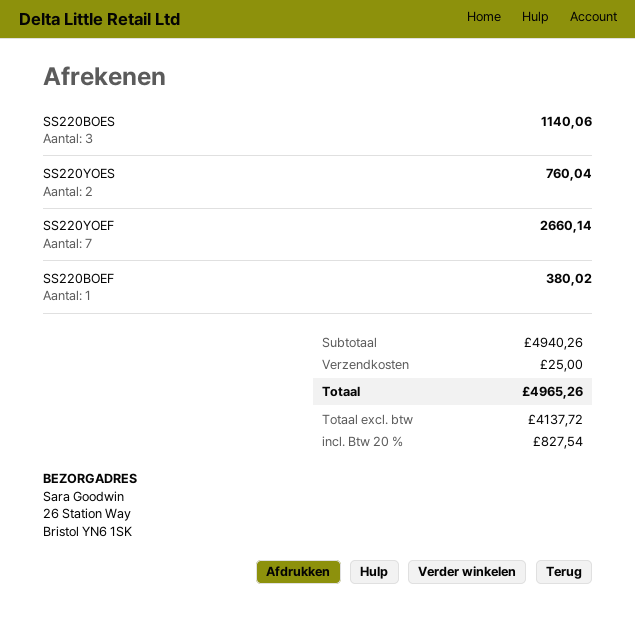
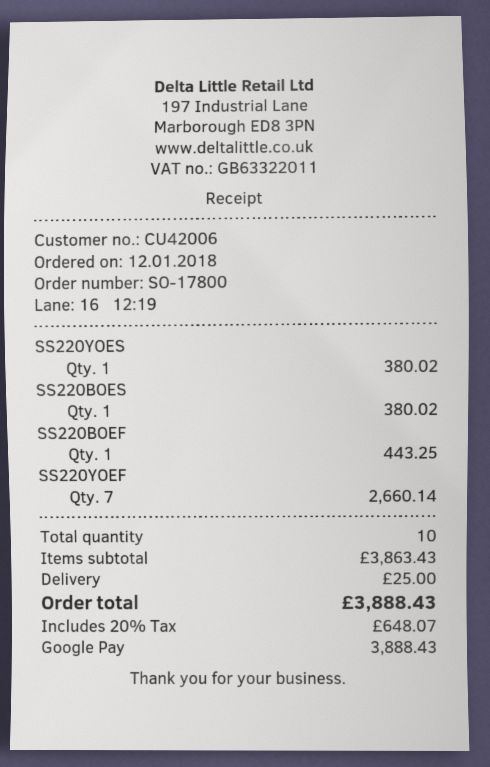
SS220BOES: 3 for 1140.06 -> 1 for 380.02
SS220YOES: 2 for 760.04 -> 1 for 380.02
SS220BOEF: 1 for 380.02 -> 1 for 443.25
subtotal: 4940.26 -> 3863.43
tax: 20% = 827.54 -> 20% = 648.07
total: 4965.26 -> 3888.43

